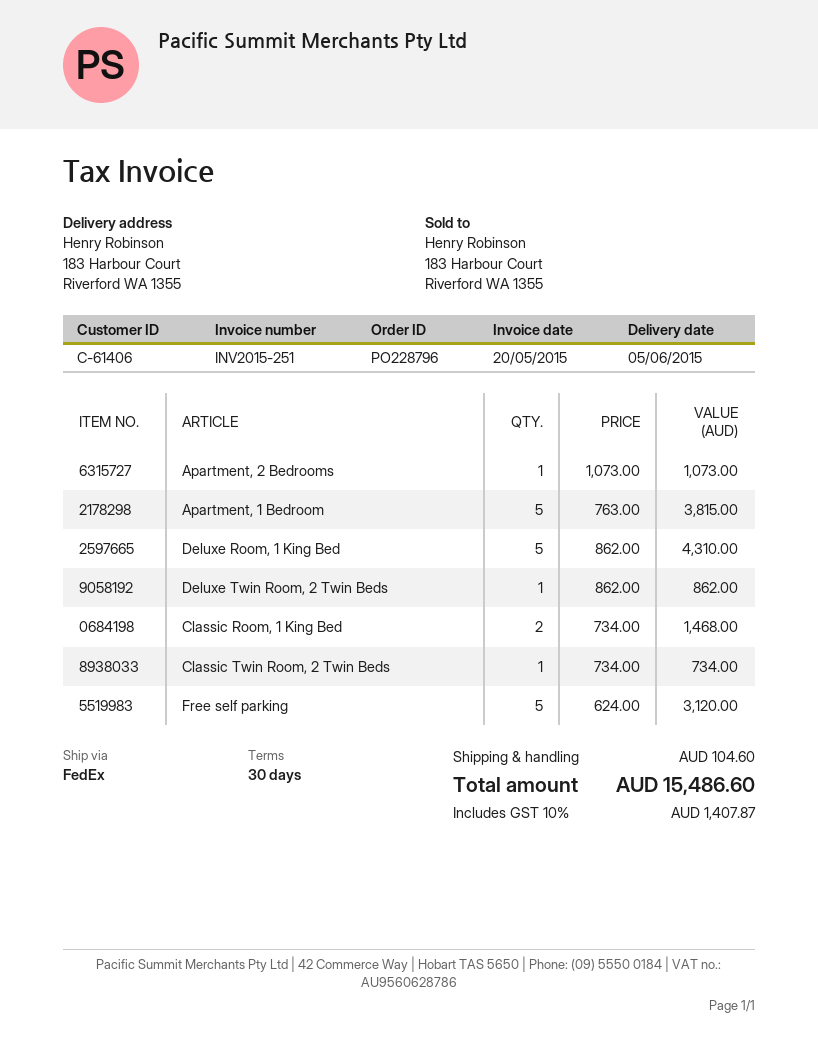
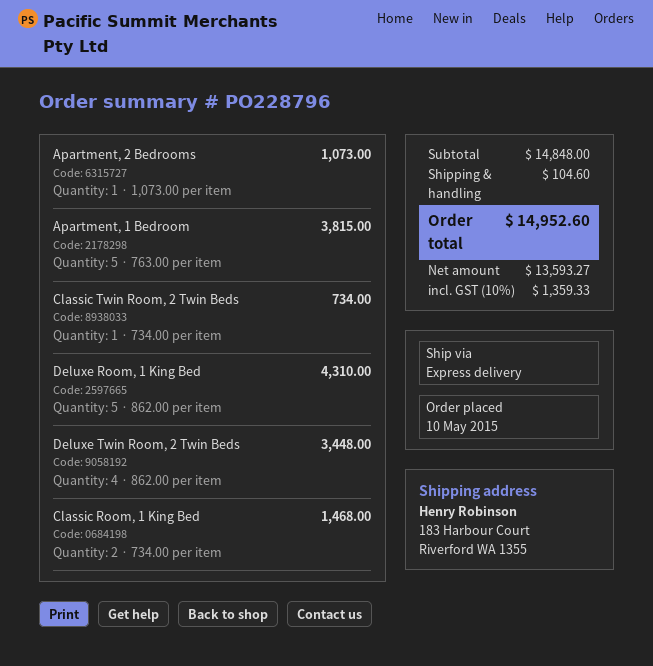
shipping method: FedEx -> express
Deluxe Twin Room, 2 Twin Beds: 1 x 862.00 = 862.00 -> 4 x 862.00 = 3448.00
Free self parking: 5 x 624.00 = 3120.00 -> none
tax: 10% = 1407.87 -> 10% = 1359.33
total: 15486.60 -> 14952.60

